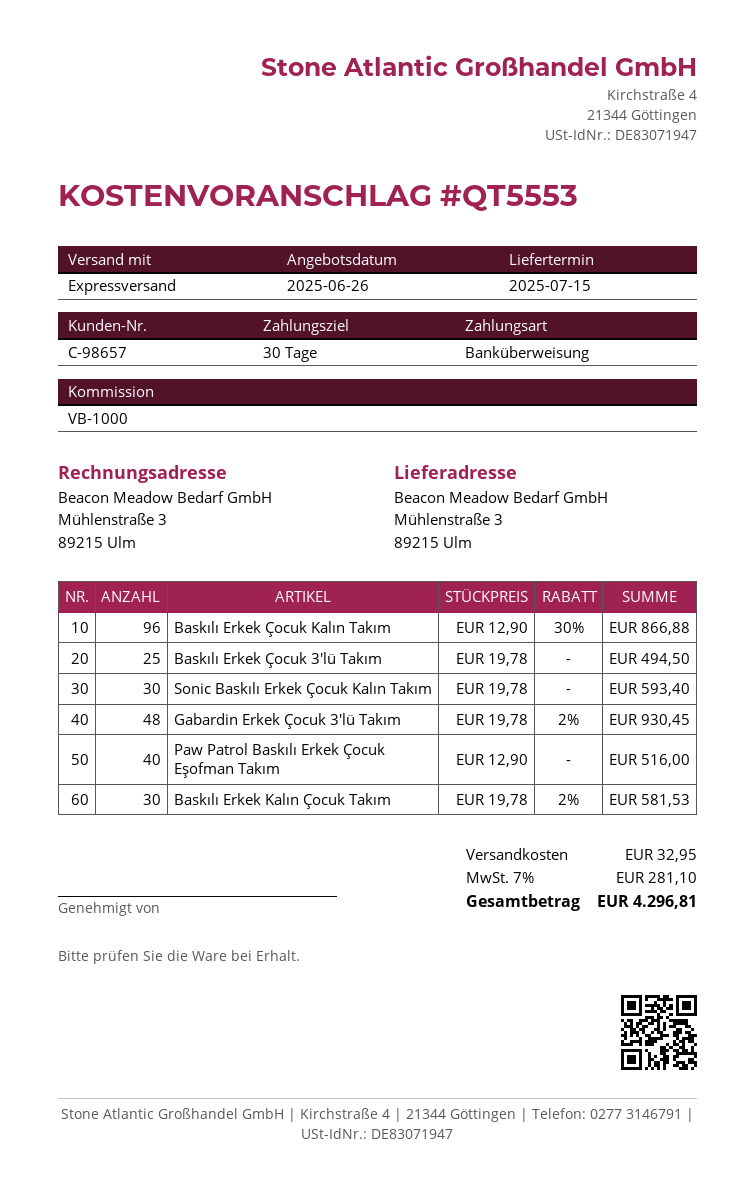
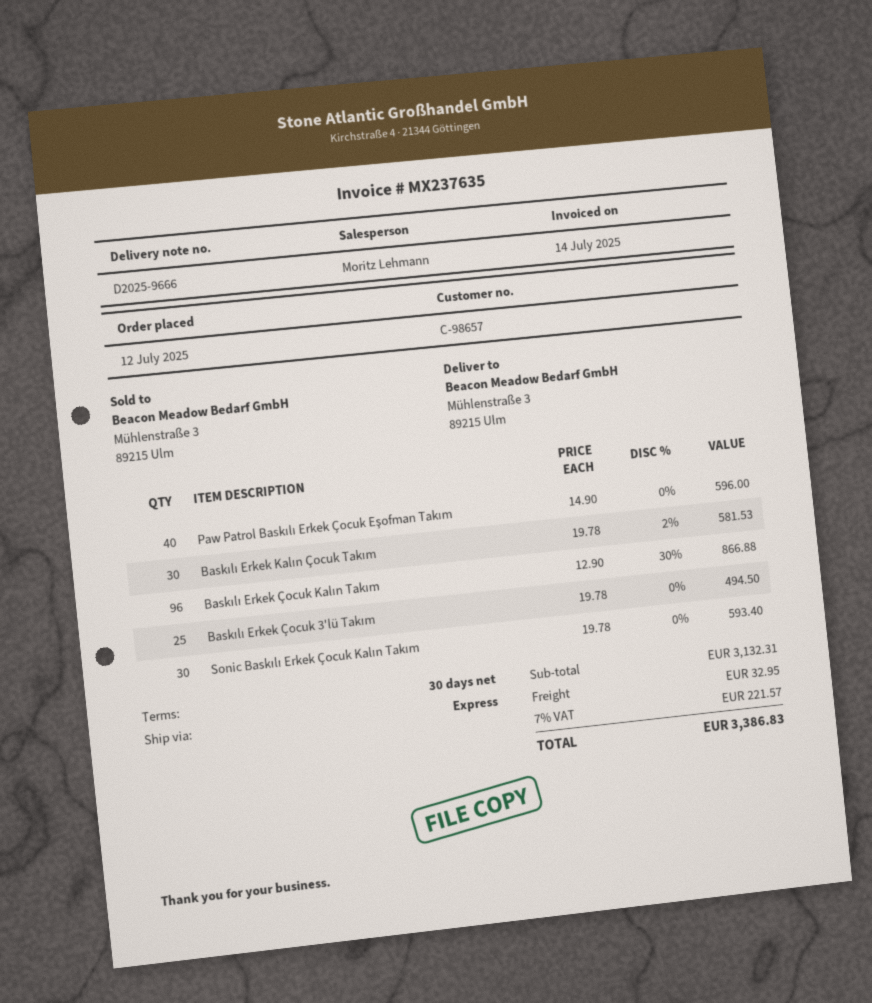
Gabardin Erkek Çocuk 3'lü Takım: 48 x 19.78 - 2% = 930.45 -> none
Paw Patrol Baskılı Erkek Çocuk Eşofman Takım: 40 x 12.90 = 516.00 -> 40 x 14.90 = 596.00
tax: 7% = 281.10 -> 7% = 221.57
total: 4296.81 -> 3386.83

